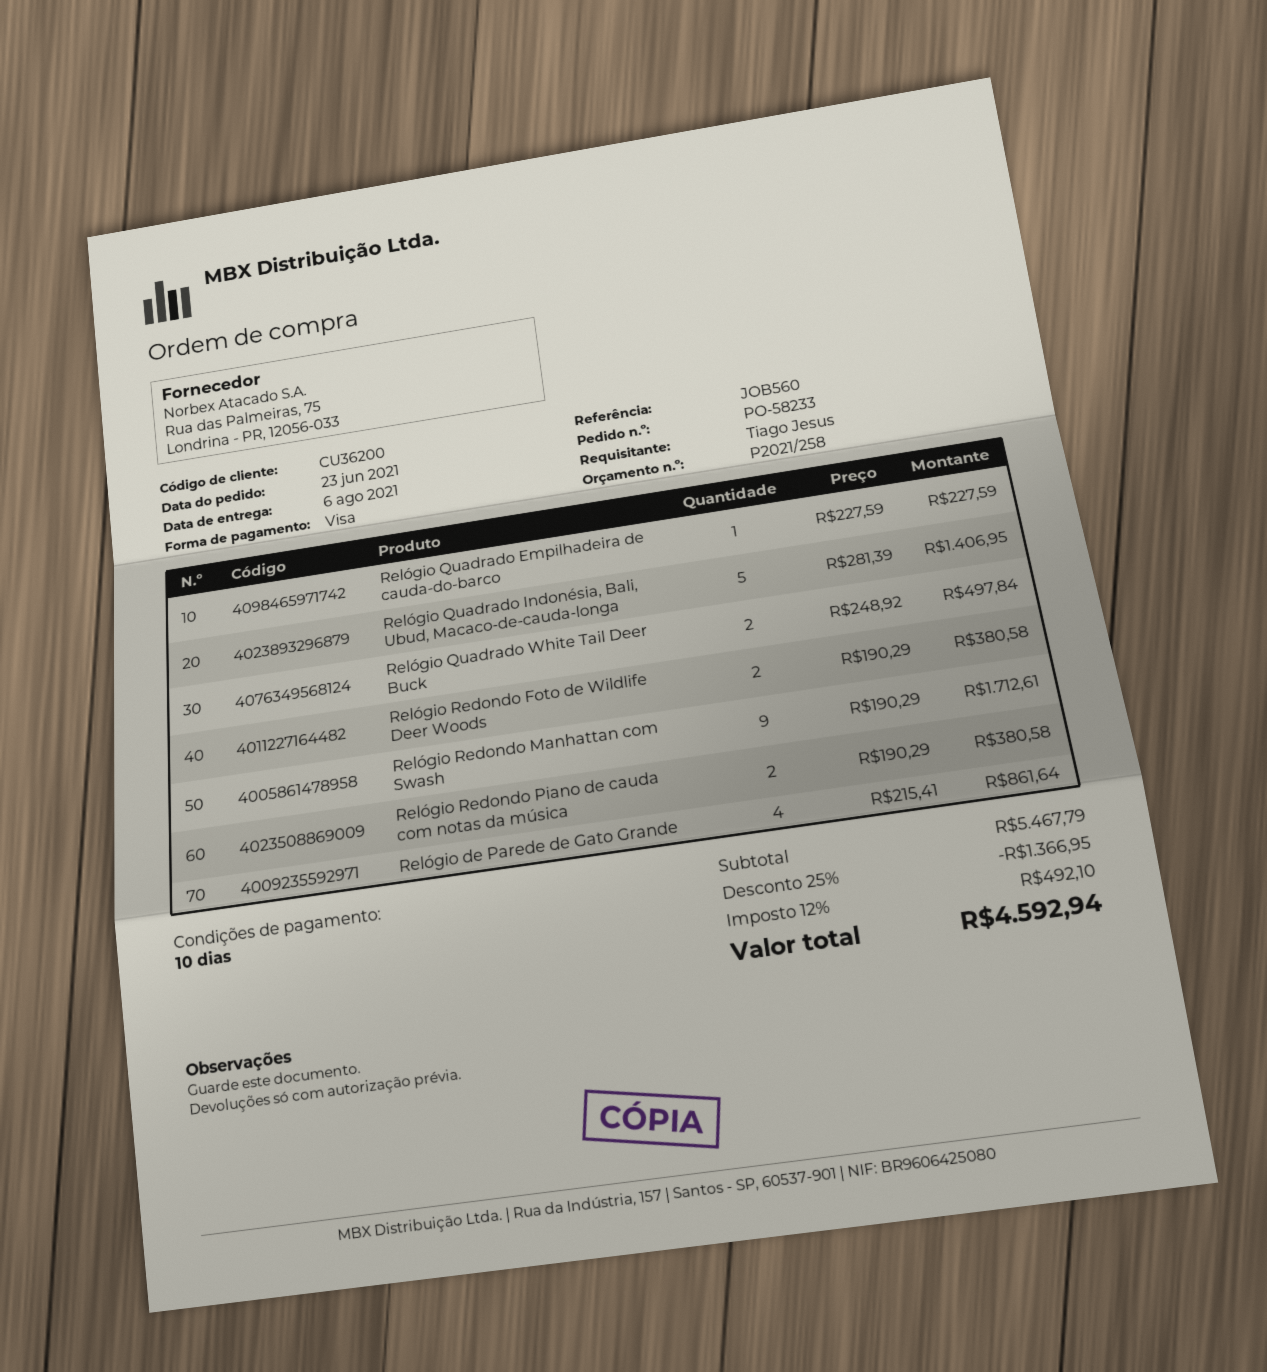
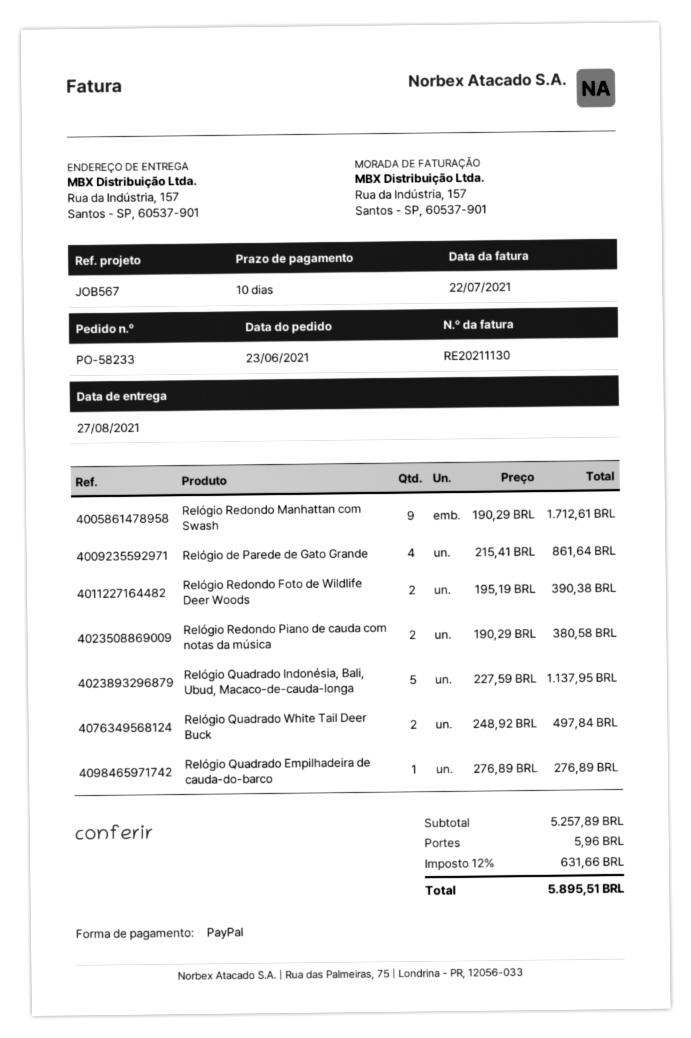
delivery date: 2021-08-06 -> 2021-08-27
reference: JOB560 -> JOB567
payment method: Visa -> PayPal
Relógio Quadrado Empilhadeira de cauda-do-barco: 1 x 227.59 = 227.59 -> 1 x 276.89 = 276.89
Relógio Quadrado Indonésia, Bali, Ubud, Macaco-de-cauda-longa: 5 x 281.39 = 1406.95 -> 5 x 227.59 = 1137.95
Relógio Redondo Foto de Wildlife Deer Woods: 2 x 190.29 = 380.58 -> 2 x 195.19 = 390.38
subtotal: 5467.79 -> 5257.89
discount: 25% = 1366.95 -> none
shipping: none -> 5.96
tax: 12% = 492.10 -> 12% = 631.66
total: 4592.94 -> 5895.51

